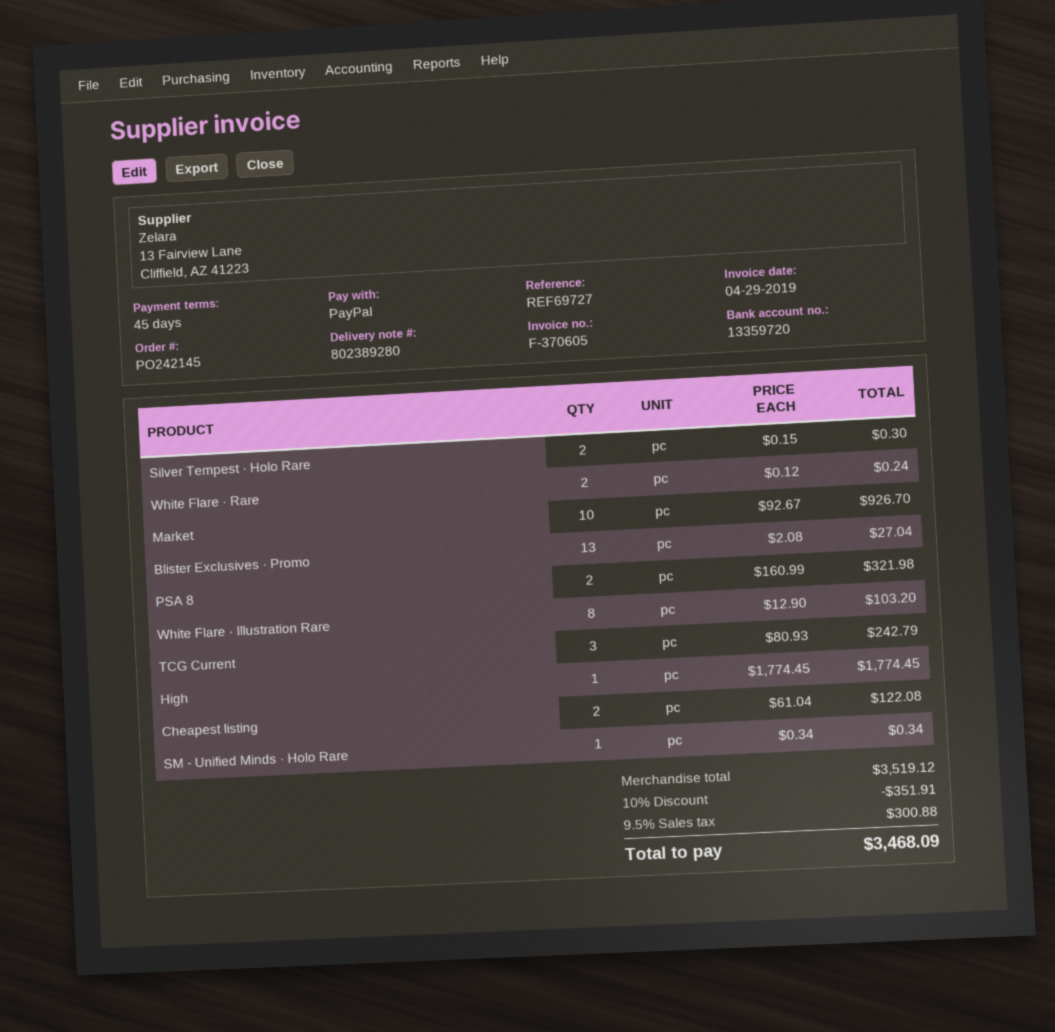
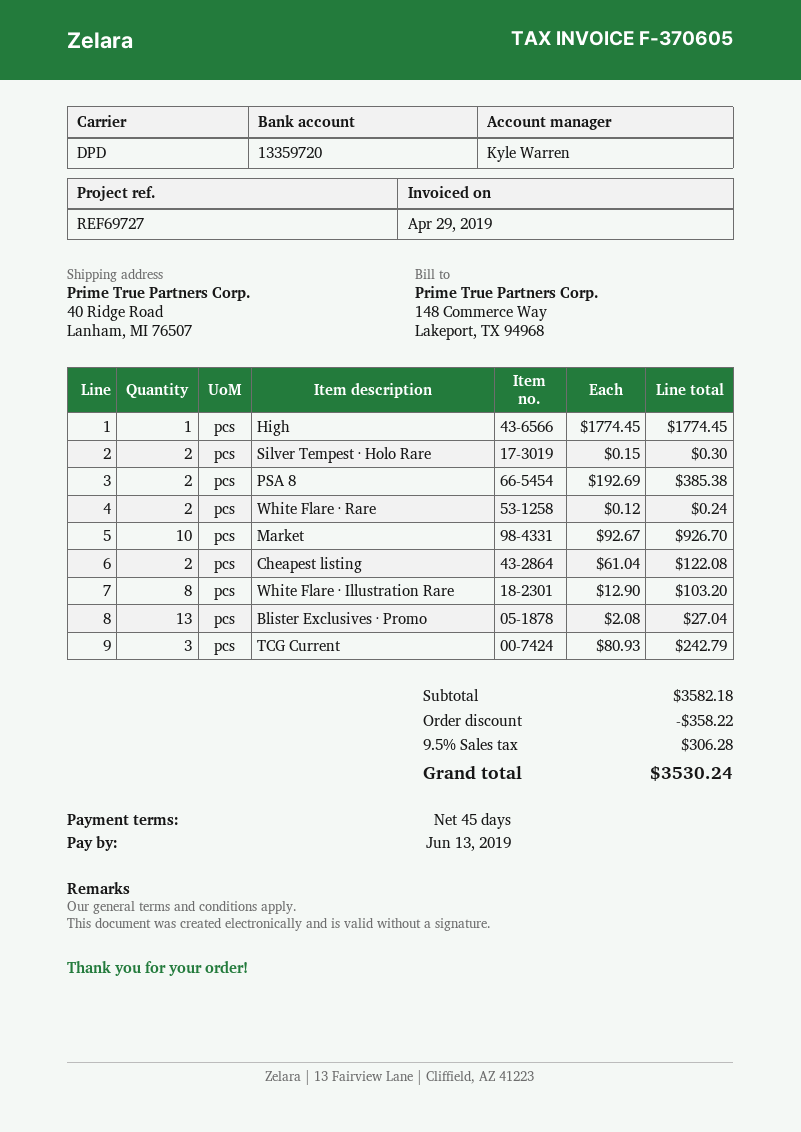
PSA 8: 2 x 160.99 = 321.98 -> 2 x 192.69 = 385.38
SM - Unified Minds · Holo Rare: 1 x 0.34 = 0.34 -> none
subtotal: 3519.12 -> 3582.18
discount: 351.91 -> 358.22
tax: 9.5% = 300.88 -> 9.5% = 306.28
total: 3468.09 -> 3530.24

